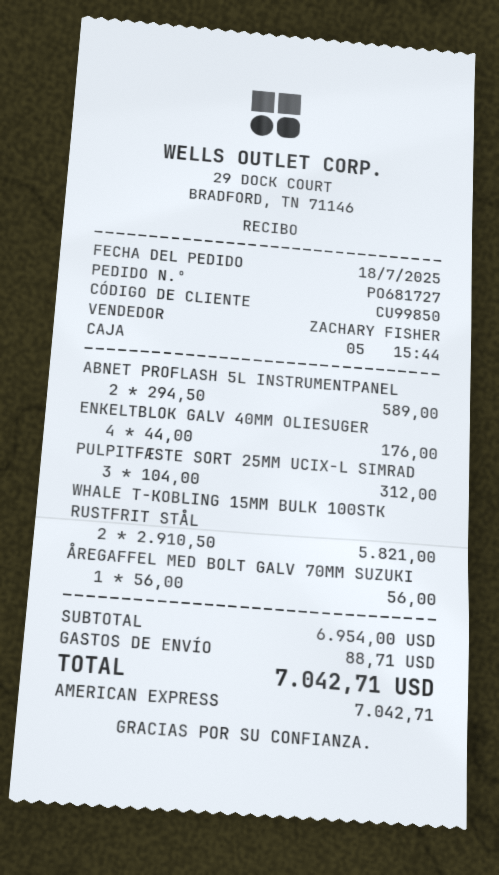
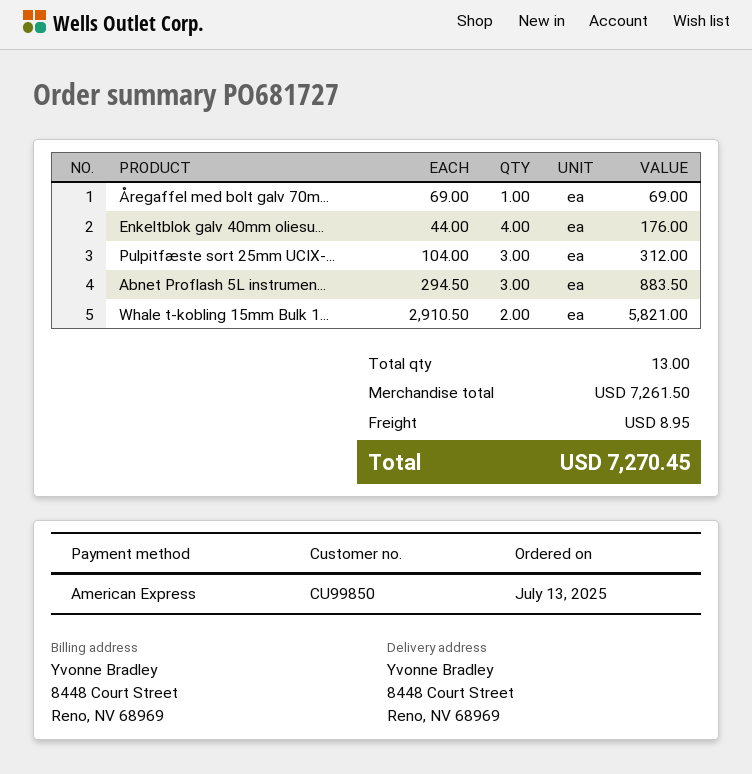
order date: 2025-07-18 -> 2025-07-13
ABNET PROFLASH 5L INSTRUMENTPANEL: 2 x 294.50 = 589.00 -> 3 x 294.50 = 883.50
ÅREGAFFEL MED BOLT GALV 70MM SUZUKI: 1 x 56.00 = 56.00 -> 1 x 69.00 = 69.00
subtotal: 6954.00 -> 7261.50
shipping: 88.71 -> 8.95
total: 7042.71 -> 7270.45

